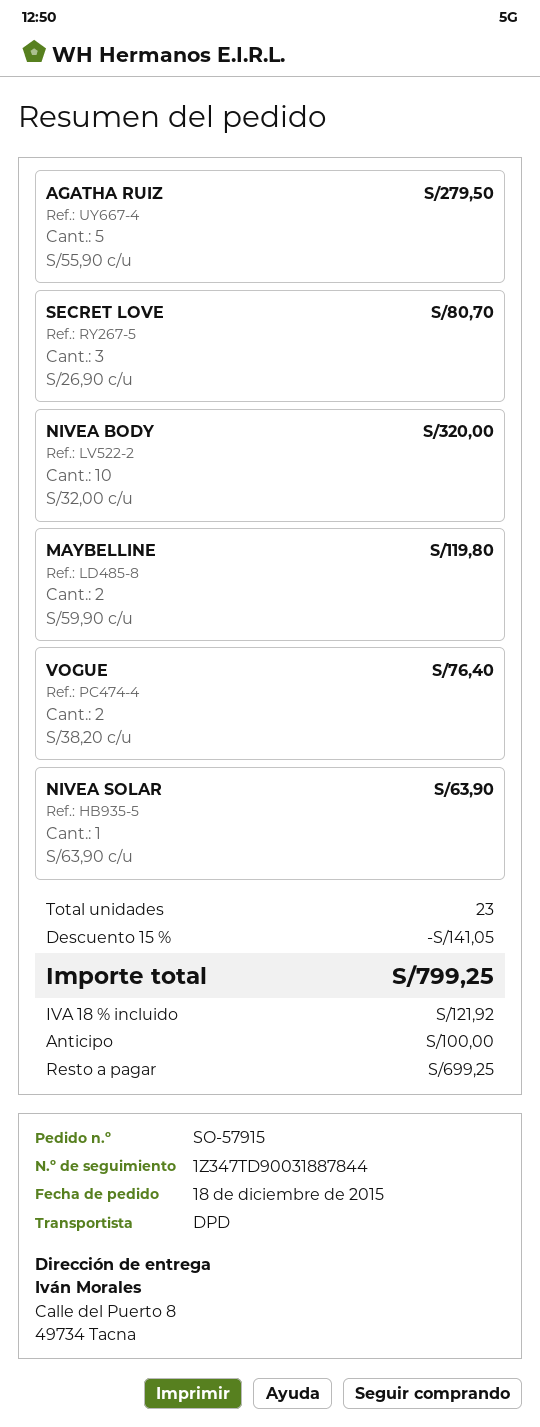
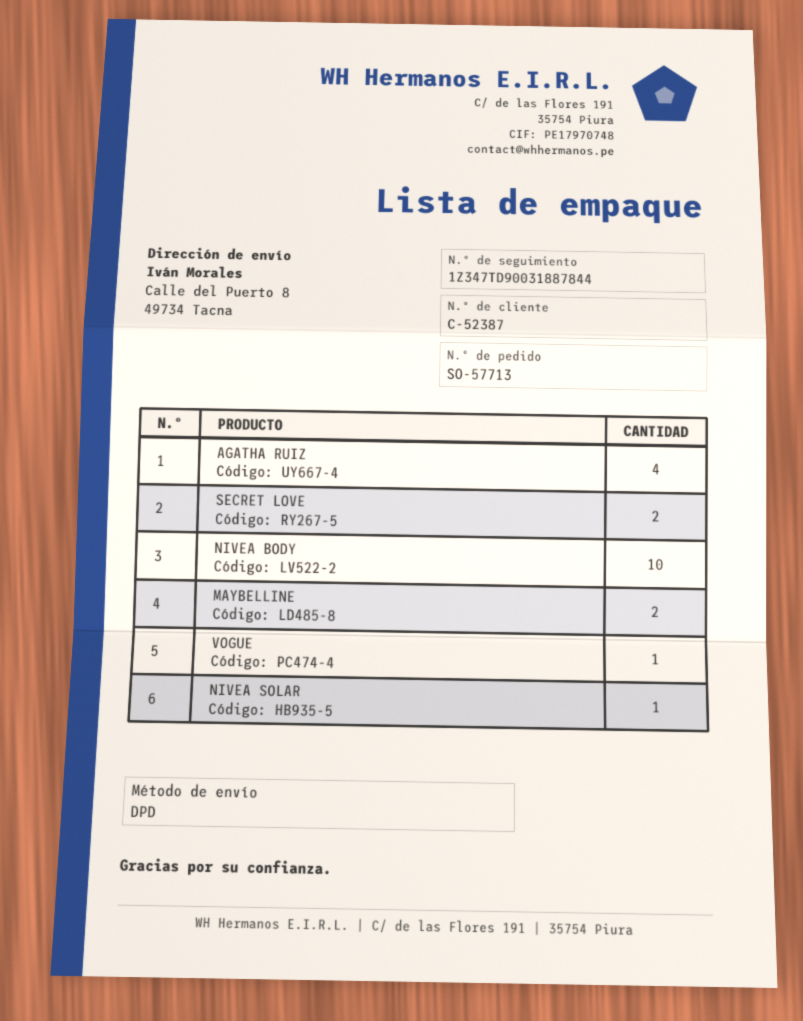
order number: SO-57915 -> SO-57713
AGATHA RUIZ: 5 -> 4
SECRET LOVE: 3 -> 2
VOGUE: 2 -> 1

